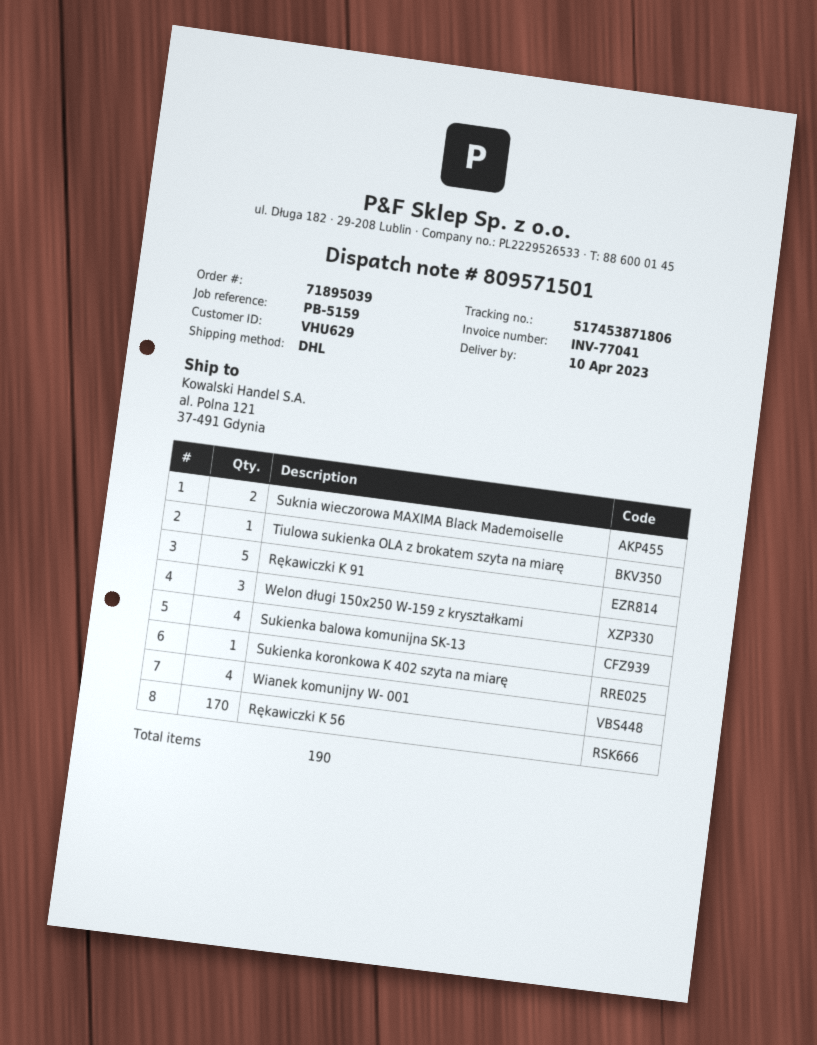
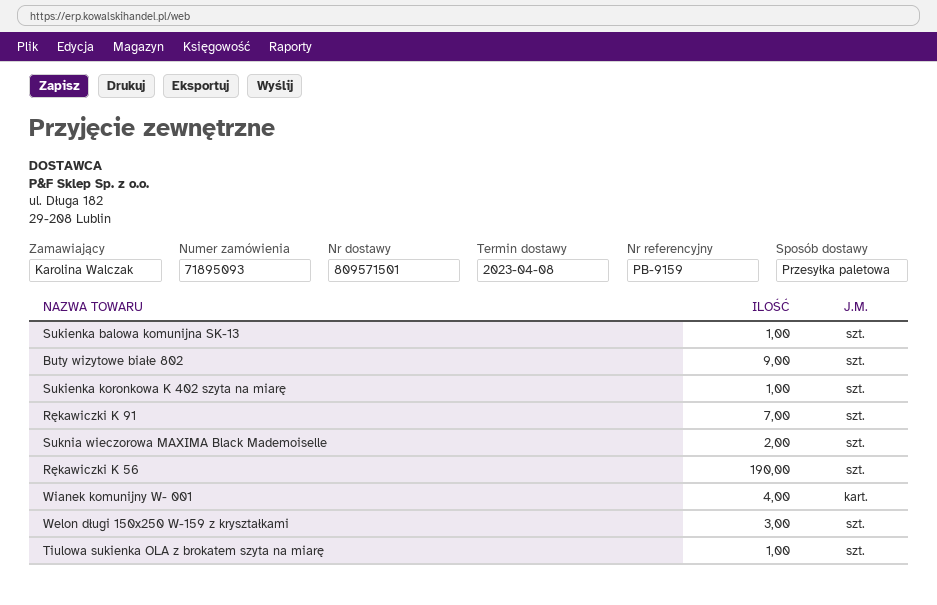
order number: 71895039 -> 71895093
delivery date: 2023-04-10 -> 2023-04-08
reference: PB-5159 -> PB-9159
shipping method: DHL -> pallet freight
Rękawiczki K 91: 5 -> 7
Sukienka balowa komunijna SK-13: 4 -> 1
Rękawiczki K 56: 170 -> 190
Buty wizytowe białe 802: none -> 9

